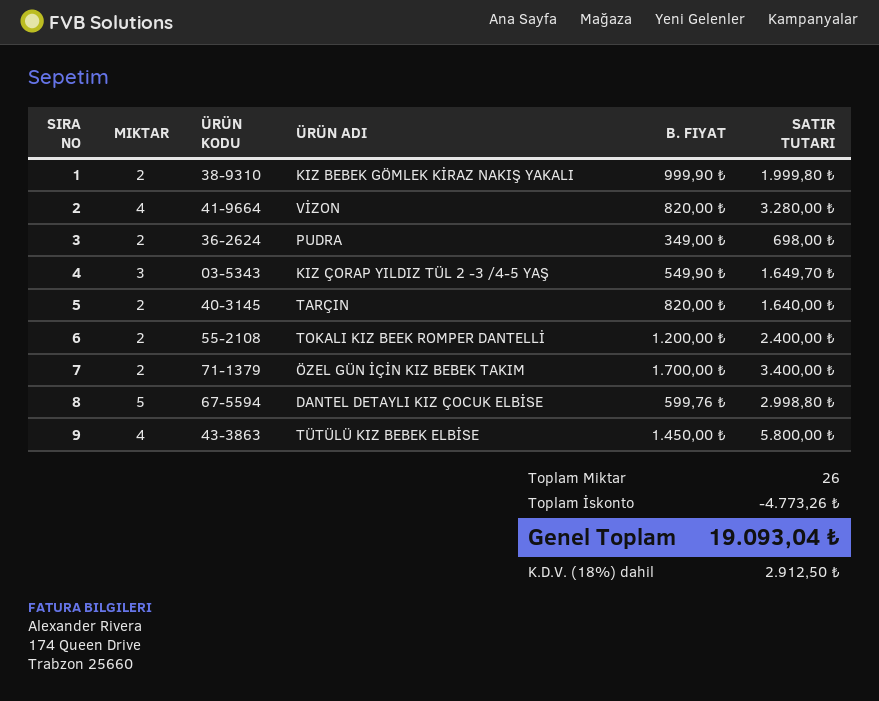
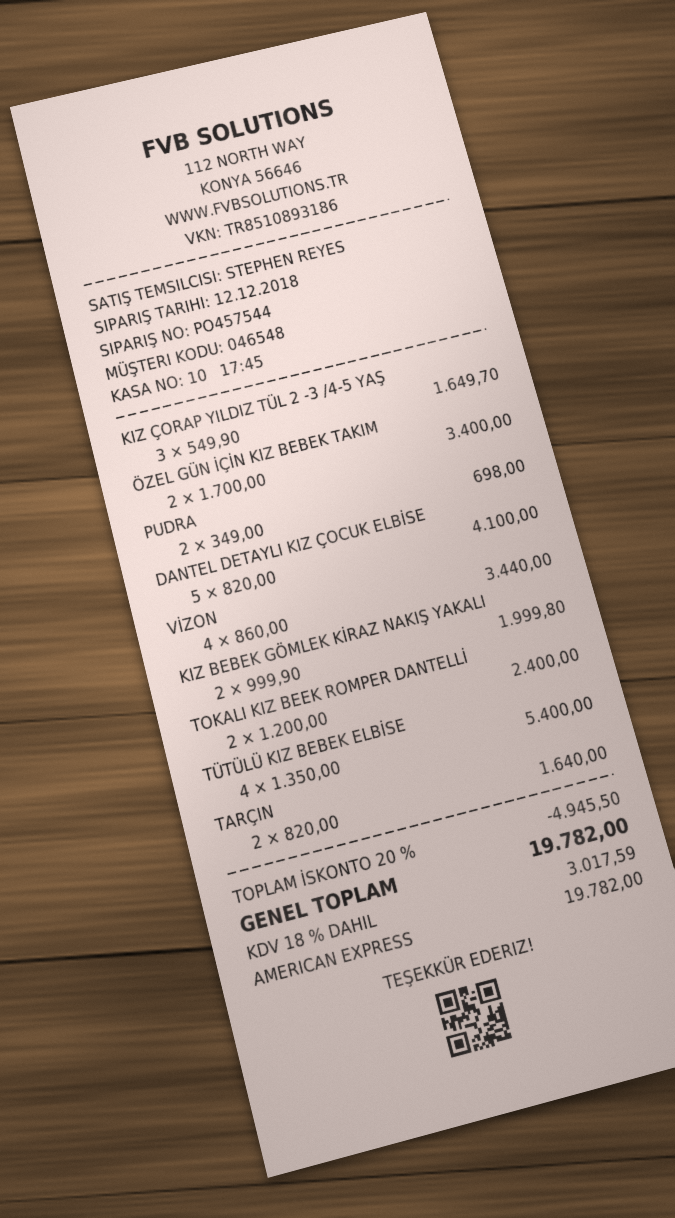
VİZON: 4 x 820.00 = 3280.00 -> 4 x 860.00 = 3440.00
DANTEL DETAYLI KIZ ÇOCUK ELBİSE: 5 x 599.76 = 2998.80 -> 5 x 820.00 = 4100.00
TÜTÜLÜ KIZ BEBEK ELBİSE: 4 x 1450.00 = 5800.00 -> 4 x 1350.00 = 5400.00
discount: 4773.26 -> 4945.50
tax: 18% = 2912.50 -> 18% = 3017.59
total: 19093.04 -> 19782.00

